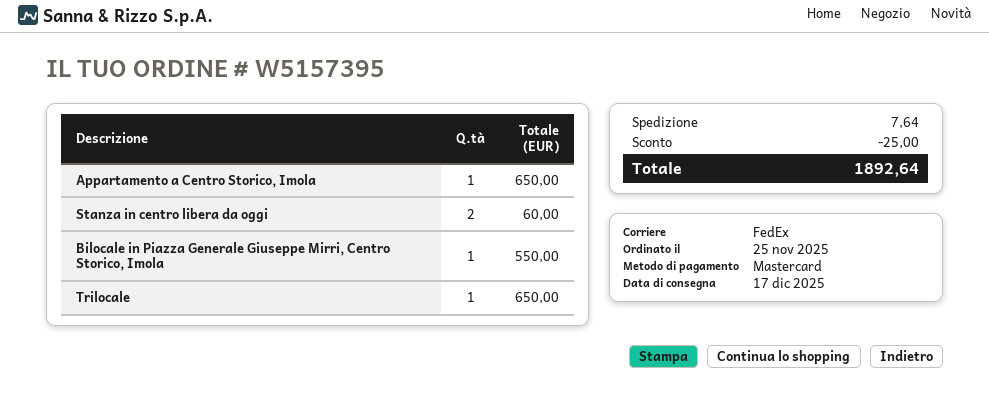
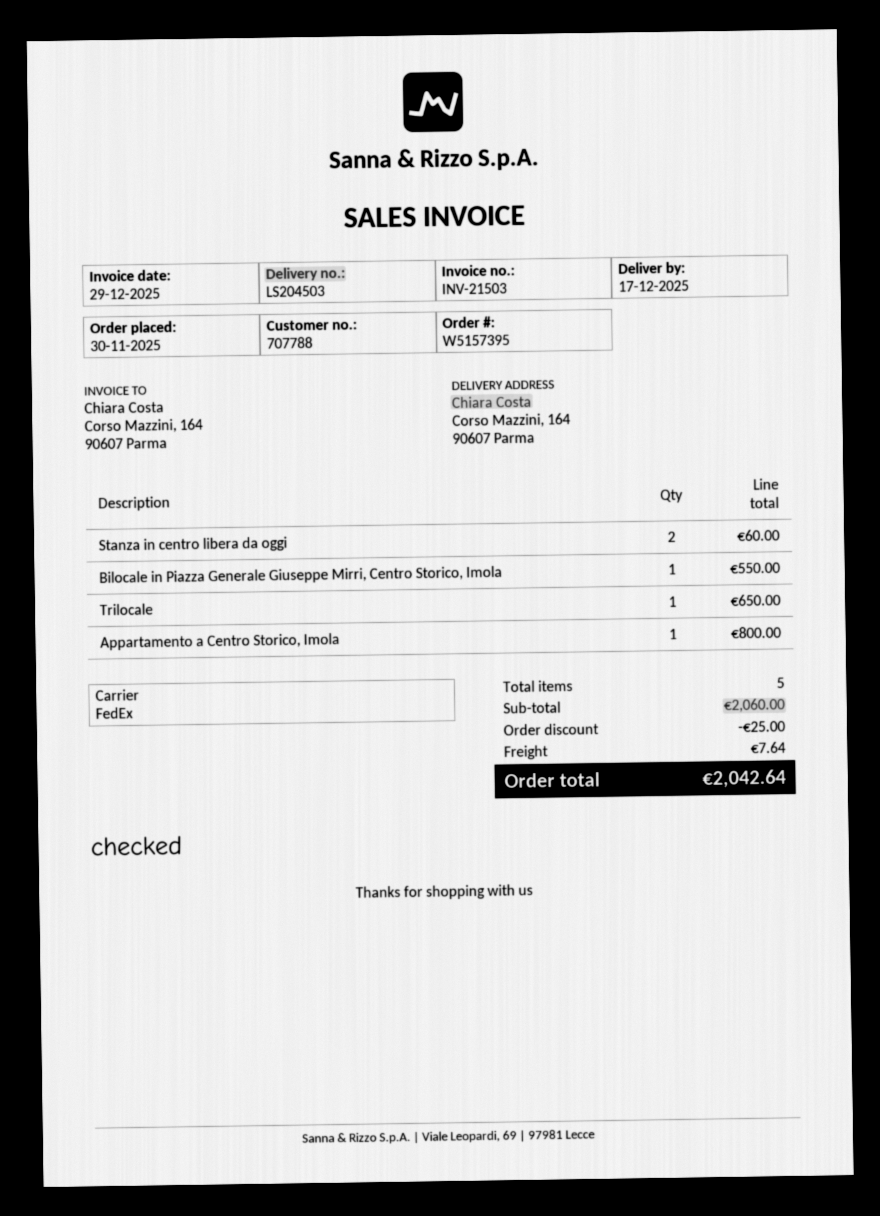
order date: 2025-11-25 -> 2025-11-30
Appartamento a Centro Storico, Imola: 1 for 650.00 -> 1 for 800.00
total: 1892.64 -> 2042.64

